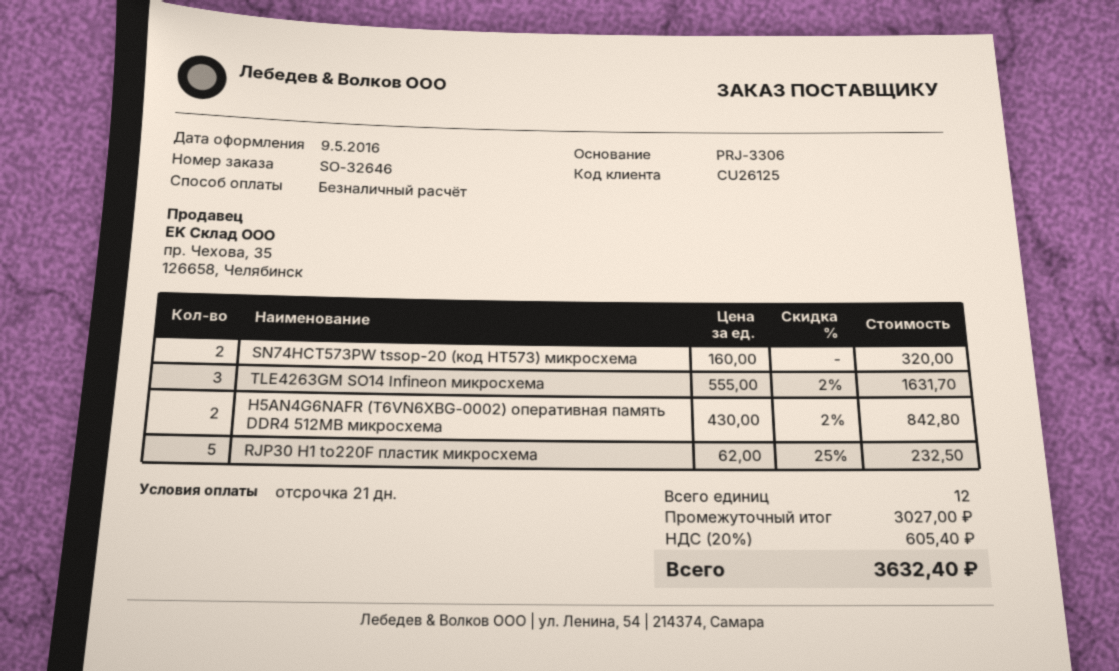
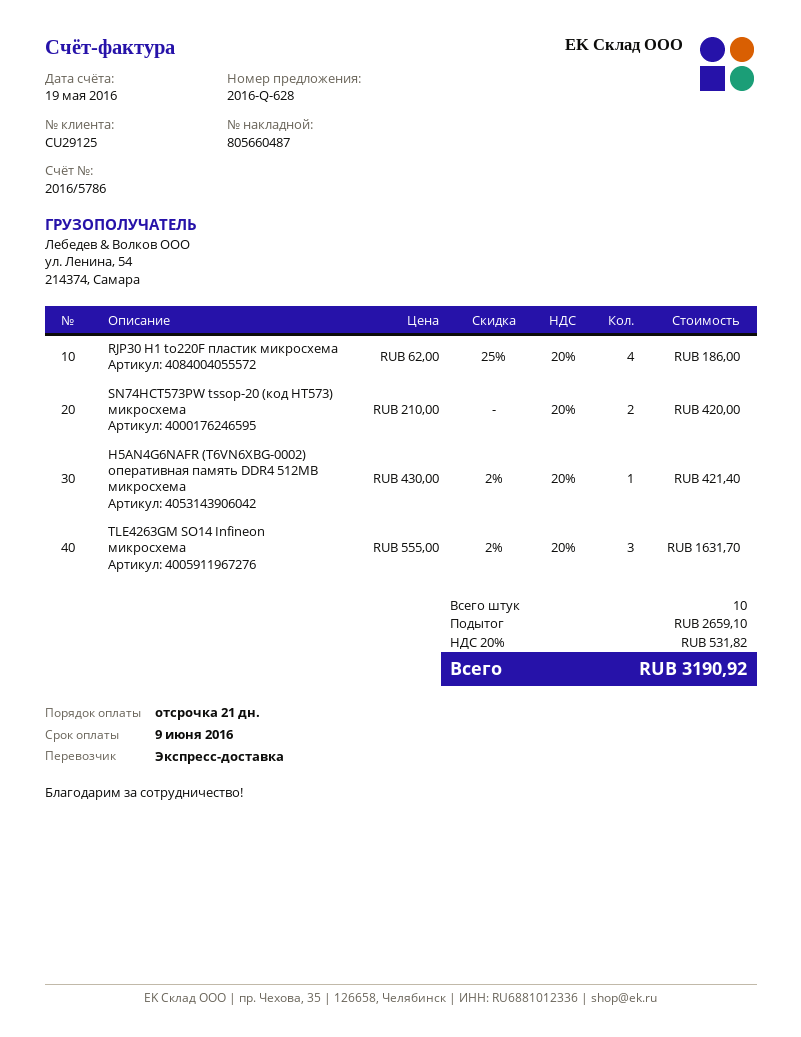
customer number: CU26125 -> CU29125
SN74HCT573PW tssop-20 (код HT573) микросхема: 2 x 160.00 = 320.00 -> 2 x 210.00 = 420.00
H5AN4G6NAFR (T6VN6XBG-0002) оперативная память DDR4 512MB микросхема: 2 x 430.00 - 2% = 842.80 -> 1 x 430.00 - 2% = 421.40
RJP30 H1 to220F пластик микросхема: 5 x 62.00 - 25% = 232.50 -> 4 x 62.00 - 25% = 186.00
total quantity: 12 -> 10
subtotal: 3027.00 -> 2659.10
tax: 20% = 605.40 -> 20% = 531.82
total: 3632.40 -> 3190.92

